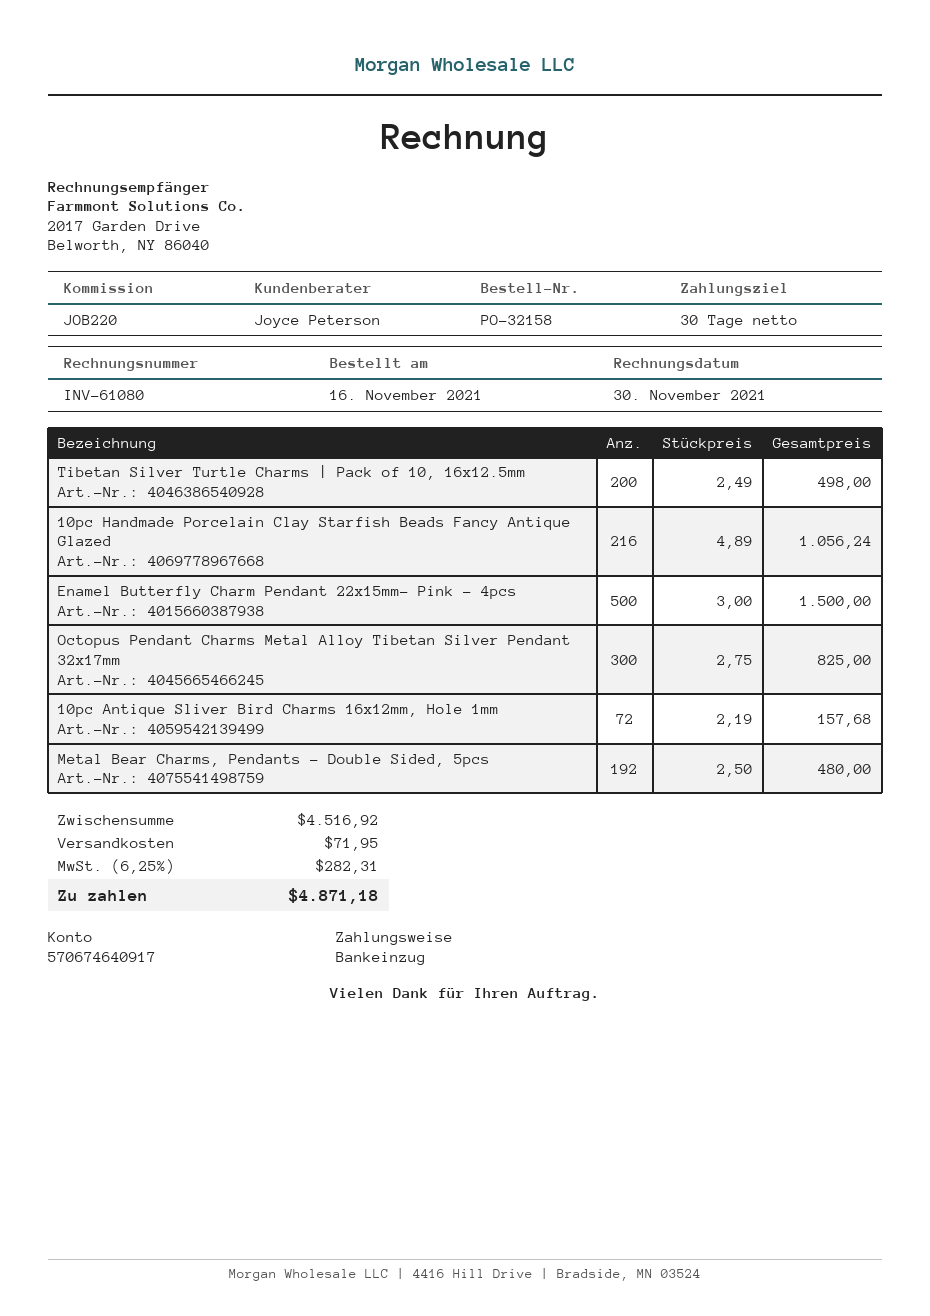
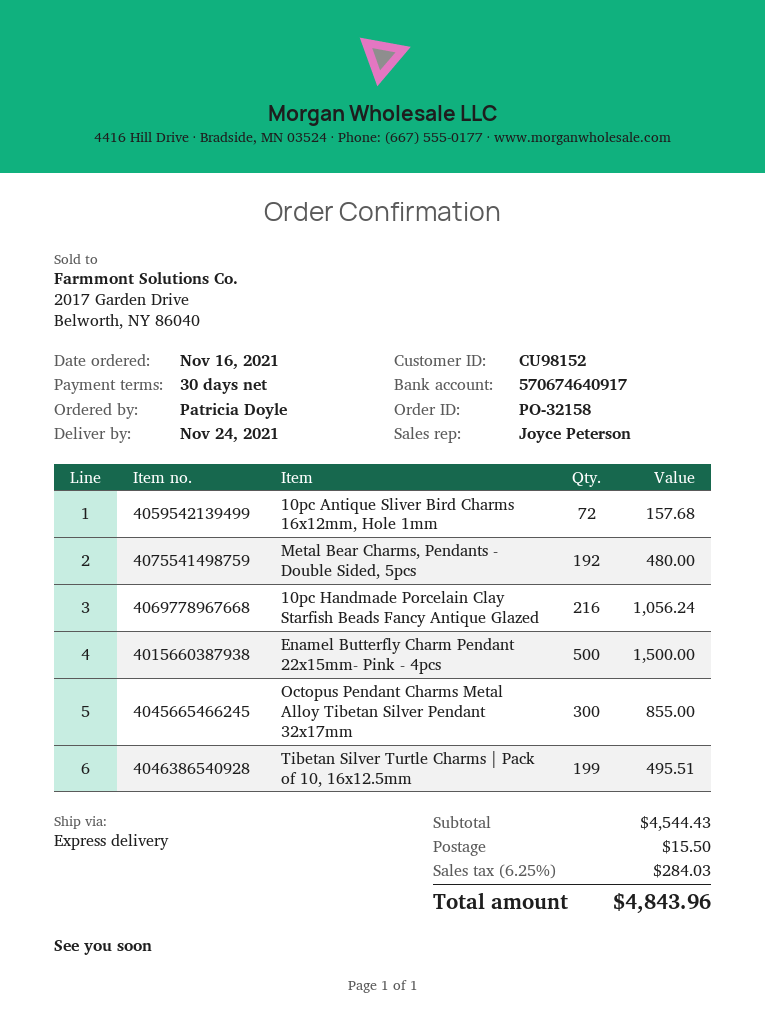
Tibetan Silver Turtle Charms | Pack of 10, 16x12.5mm: 200 for 498.00 -> 199 for 495.51
Octopus Pendant Charms Metal Alloy Tibetan Silver Pendant 32x17mm: 300 for 825.00 -> 300 for 855.00
subtotal: 4516.92 -> 4544.43
shipping: 71.95 -> 15.50
tax: 6.25% = 282.31 -> 6.25% = 284.03
total: 4871.18 -> 4843.96

